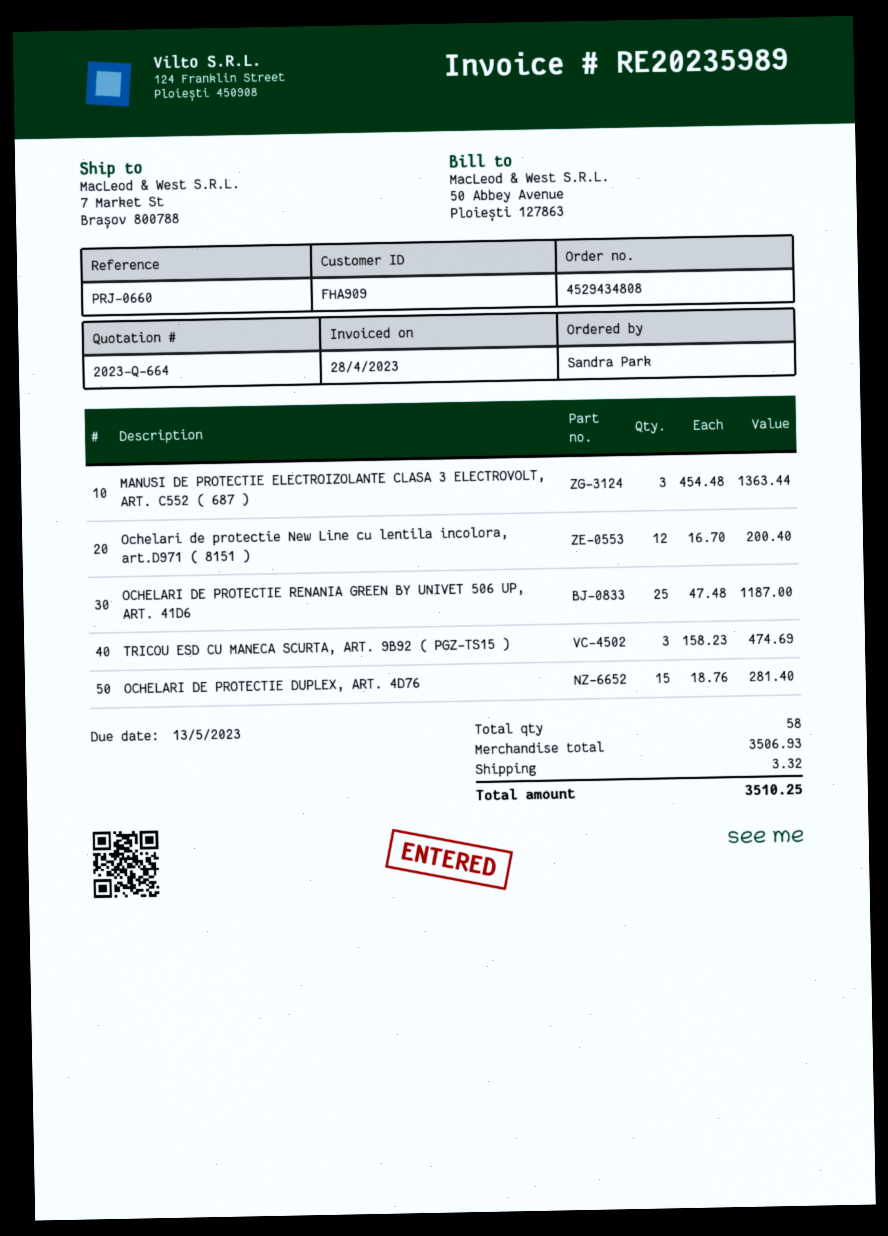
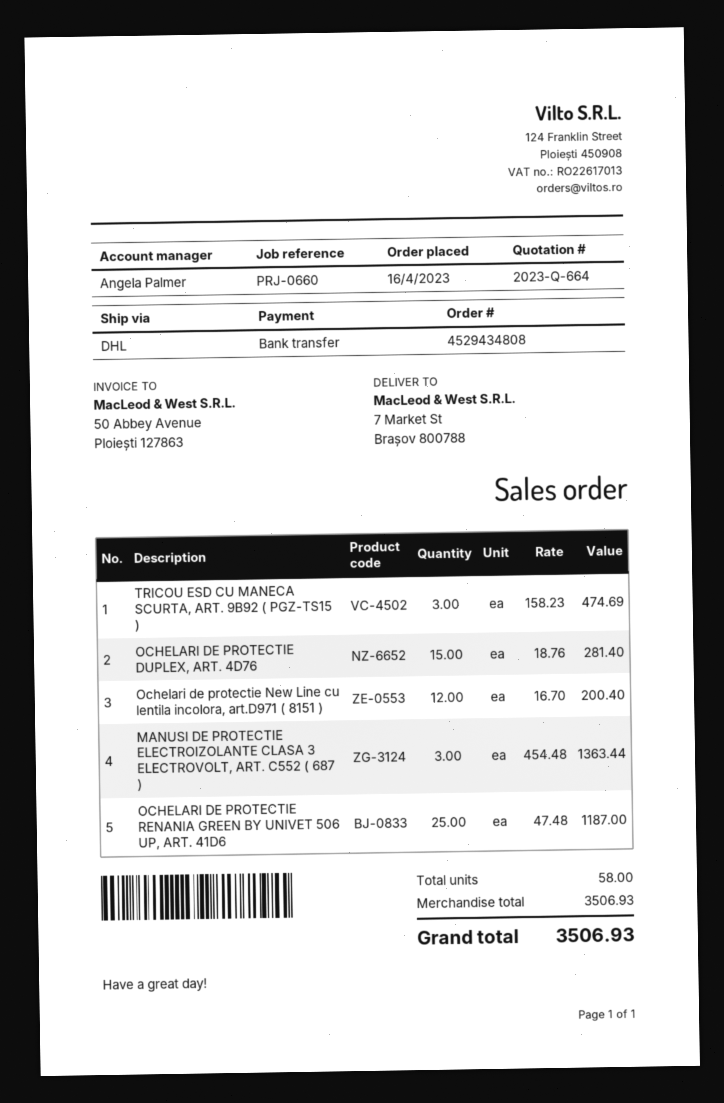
shipping: 3.32 -> none
total: 3510.25 -> 3506.93

